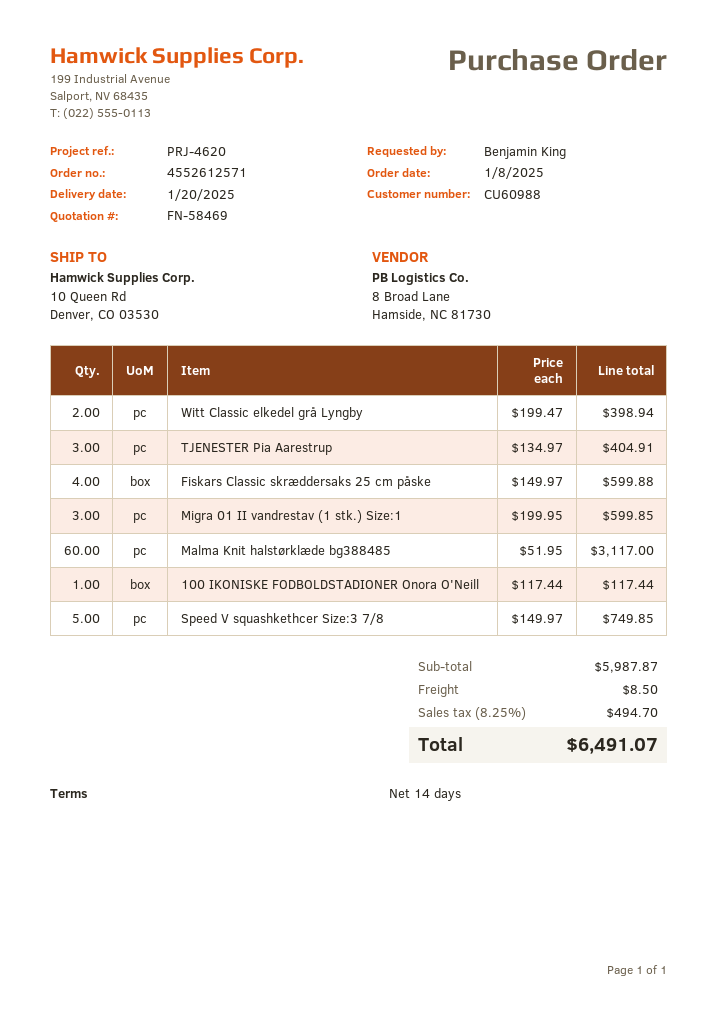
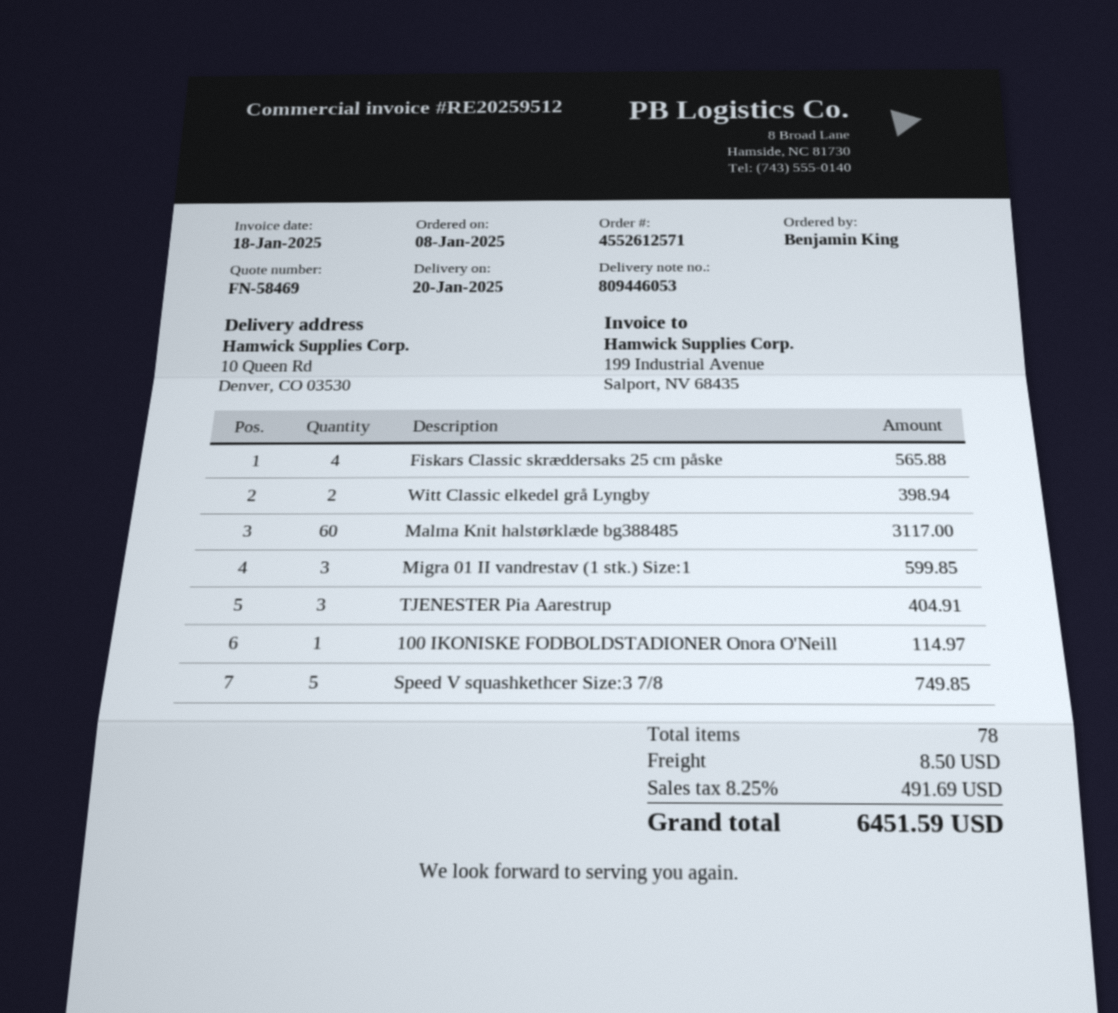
Fiskars Classic skræddersaks 25 cm påske: 4 for 599.88 -> 4 for 565.88
100 IKONISKE FODBOLDSTADIONER Onora O'Neill: 1 for 117.44 -> 1 for 114.97
tax: 8.25% = 494.70 -> 8.25% = 491.69
total: 6491.07 -> 6451.59

